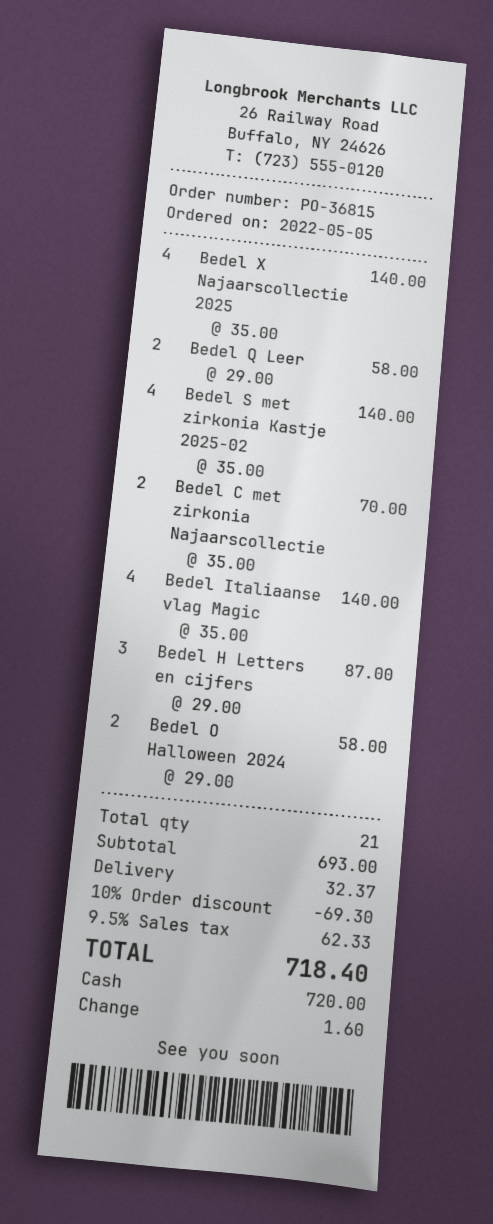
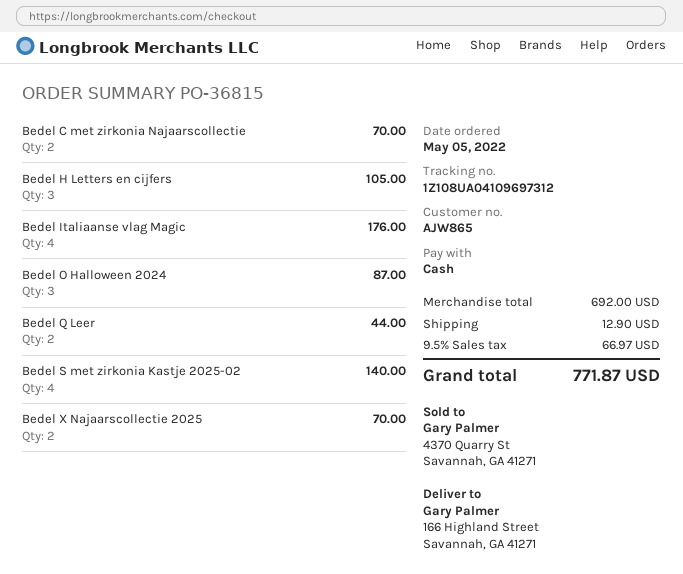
Bedel X Najaarscollectie 2025: 4 for 140.00 -> 2 for 70.00
Bedel Q Leer: 2 for 58.00 -> 2 for 44.00
Bedel Italiaanse vlag Magic: 4 for 140.00 -> 4 for 176.00
Bedel H Letters en cijfers: 3 for 87.00 -> 3 for 105.00
Bedel O Halloween 2024: 2 for 58.00 -> 3 for 87.00
subtotal: 693.00 -> 692.00
discount: 10% = 69.30 -> none
shipping: 32.37 -> 12.90
tax: 9.5% = 62.33 -> 9.5% = 66.97
total: 718.40 -> 771.87

